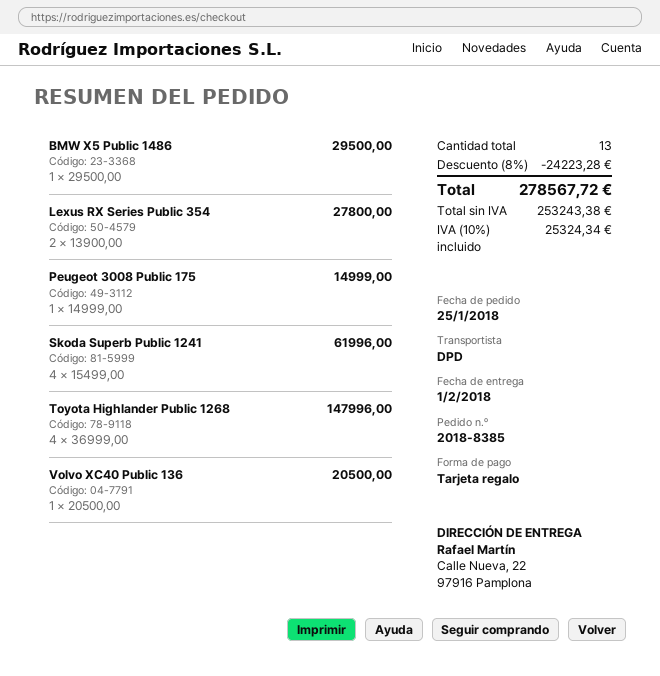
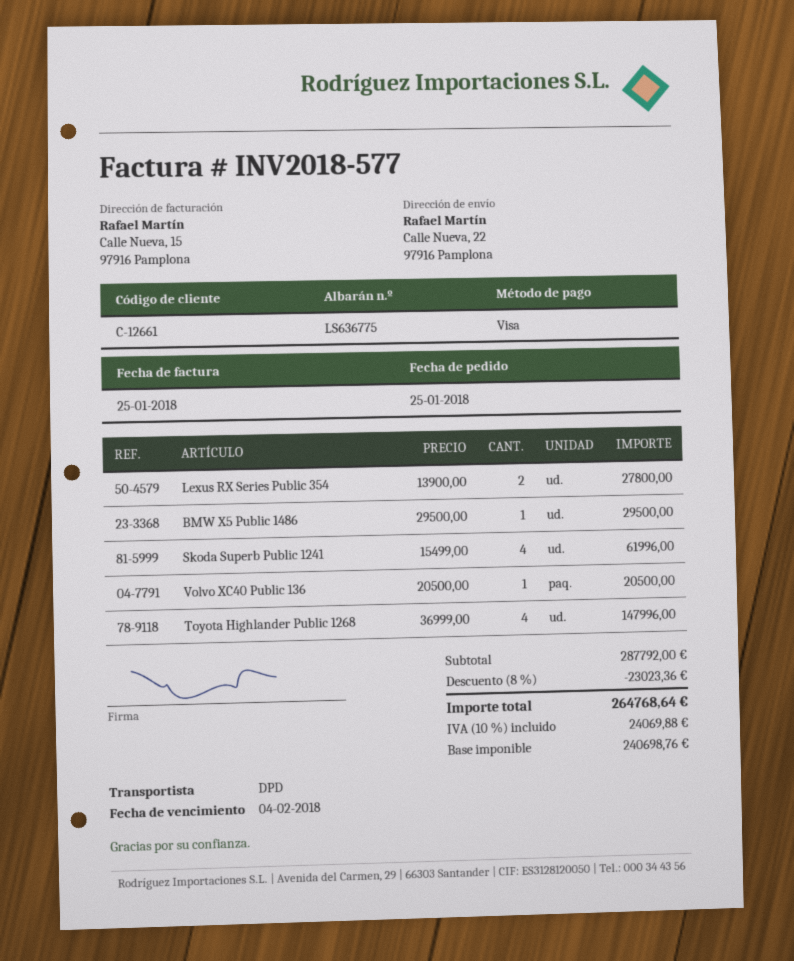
payment method: gift card -> Visa
Peugeot 3008 Public 175: 1 x 14999.00 = 14999.00 -> none
discount: 8% = 24223.28 -> 8% = 23023.36
net: 253243.38 -> 240698.76
tax: 10% = 25324.34 -> 10% = 24069.88
total: 278567.72 -> 264768.64

